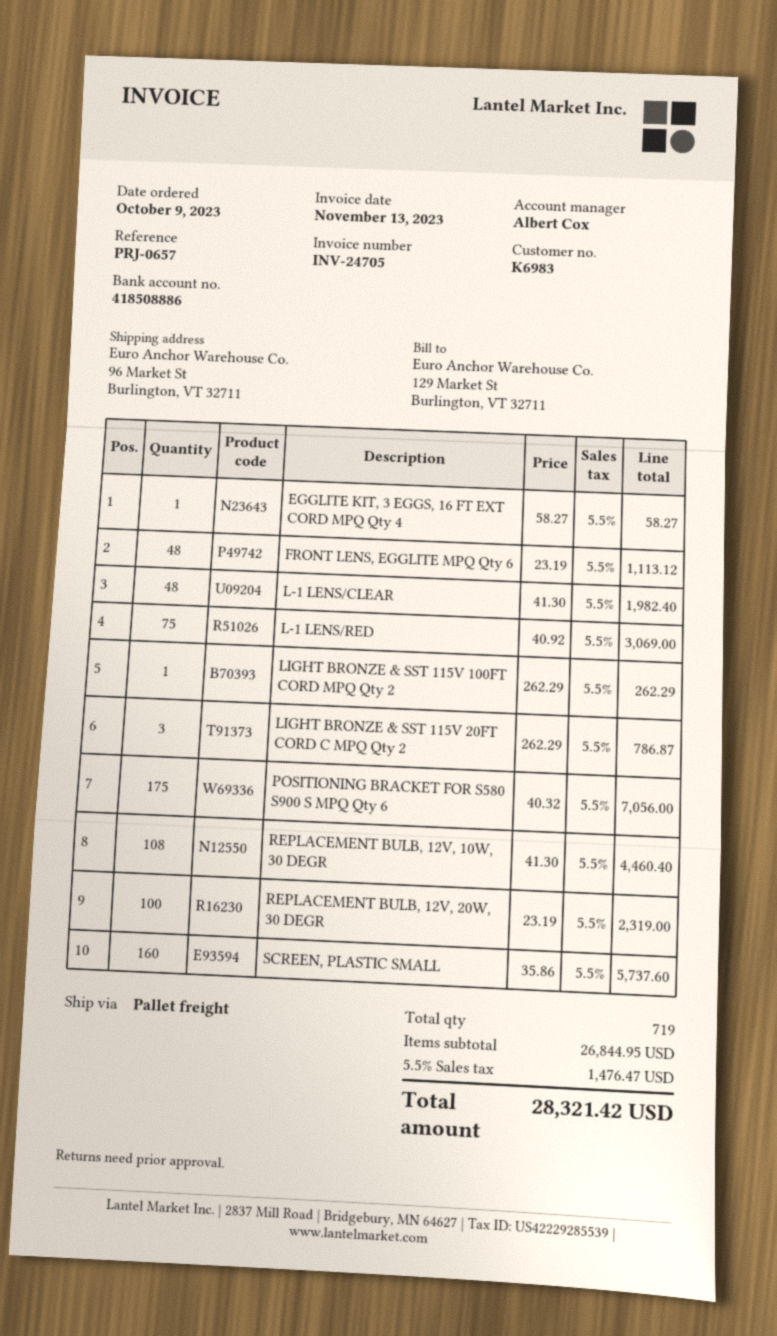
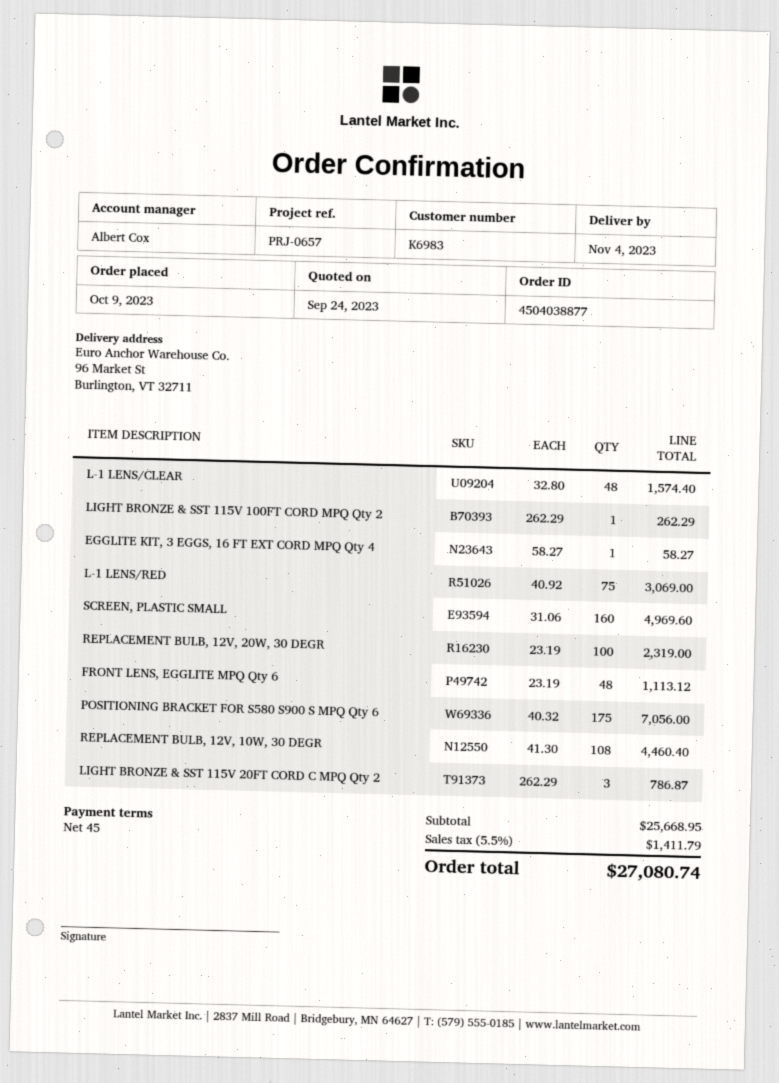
L-1 LENS/CLEAR: 48 x 41.30 = 1982.40 -> 48 x 32.80 = 1574.40
SCREEN, PLASTIC SMALL: 160 x 35.86 = 5737.60 -> 160 x 31.06 = 4969.60
subtotal: 26844.95 -> 25668.95
tax: 5.5% = 1476.47 -> 5.5% = 1411.79
total: 28321.42 -> 27080.74

